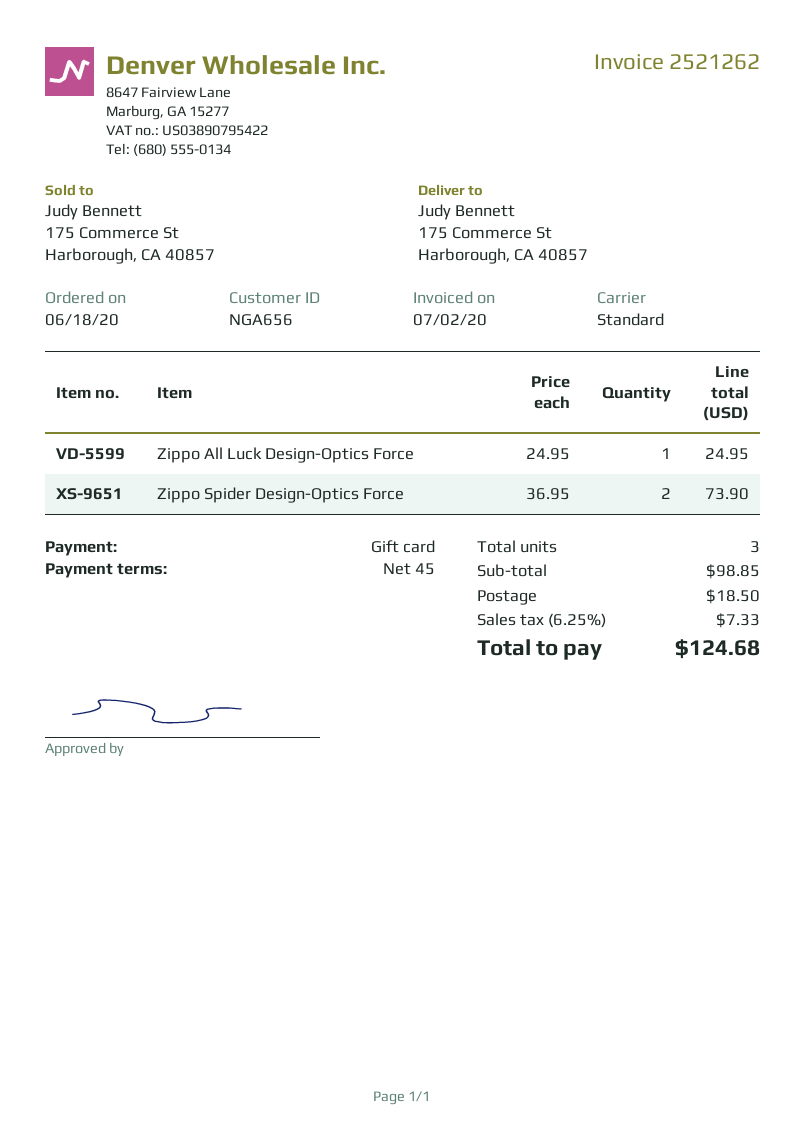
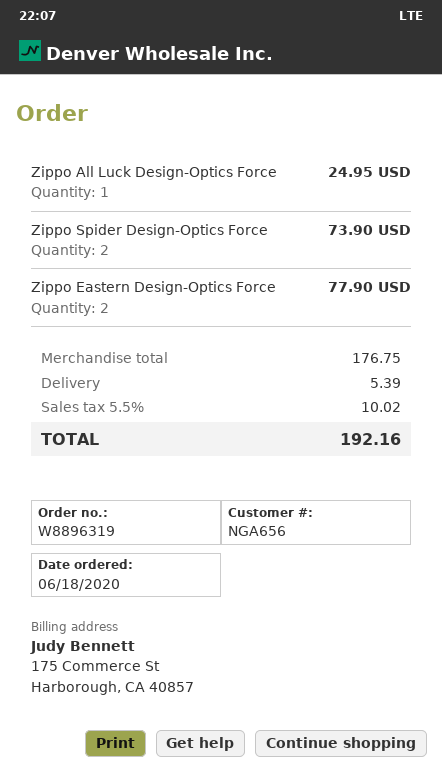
Zippo Eastern Design-Optics Force: none -> 2 for 77.90
subtotal: 98.85 -> 176.75
shipping: 18.50 -> 5.39
tax: 6.25% = 7.33 -> 5.5% = 10.02
total: 124.68 -> 192.16

